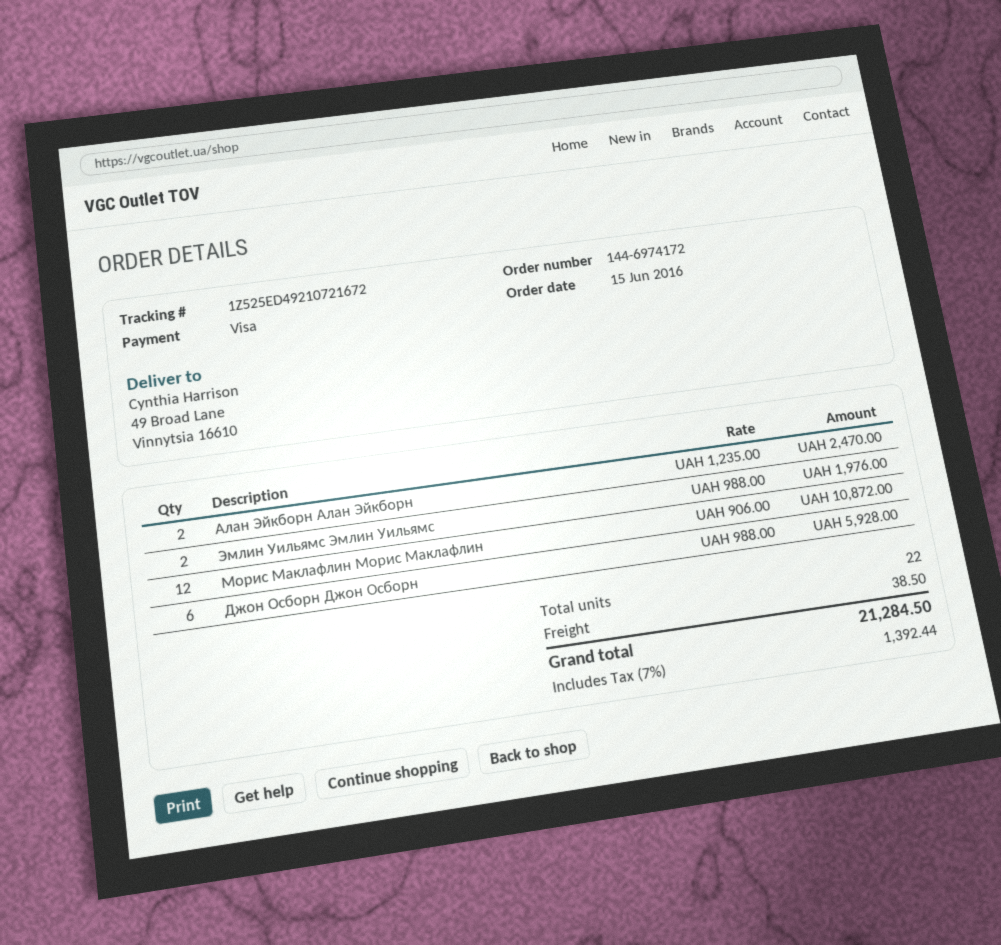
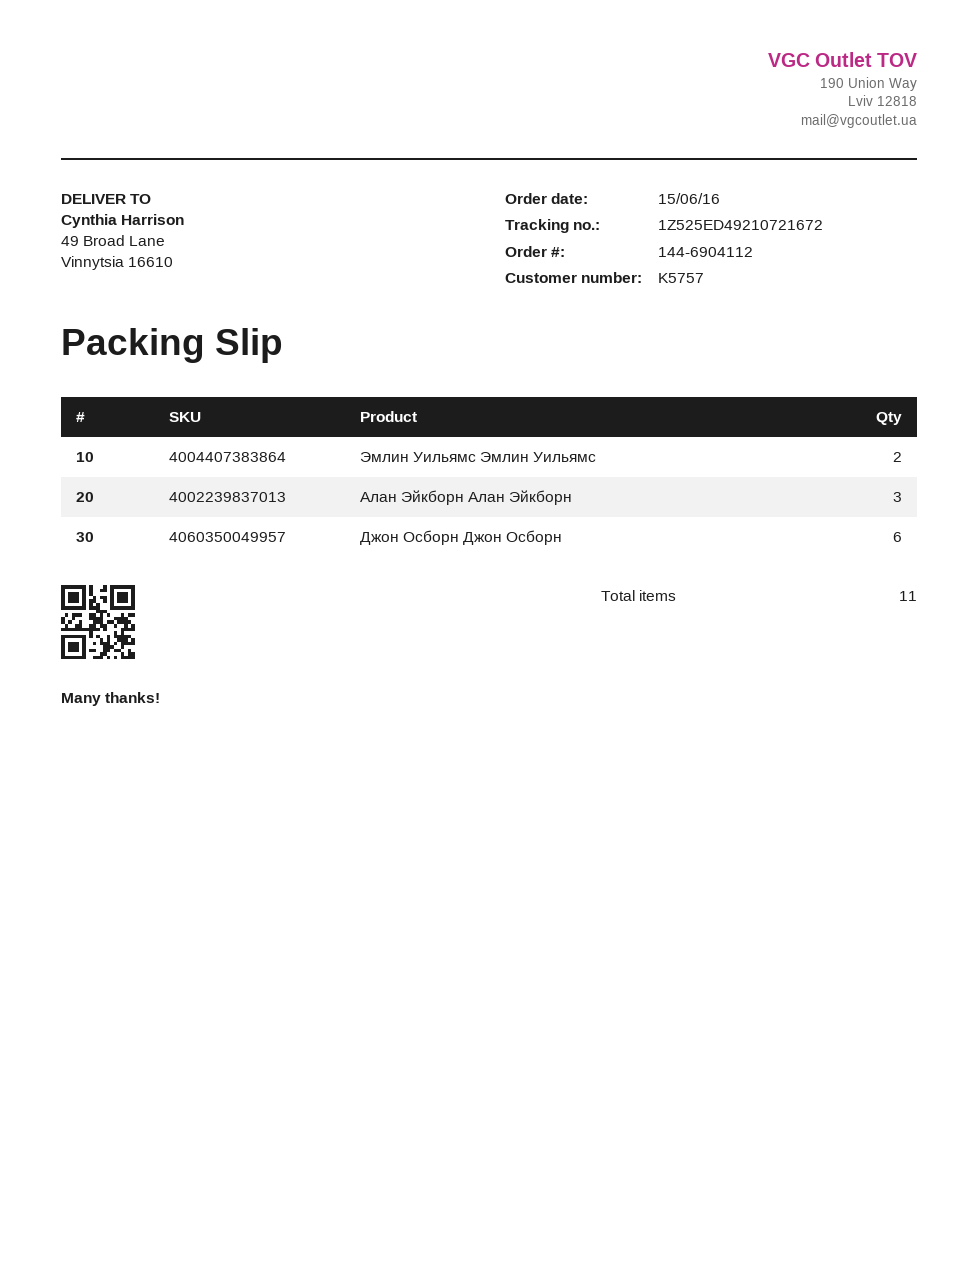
order number: 144-6974172 -> 144-6904112
Алан Эйкборн Алан Эйкборн: 2 -> 3
Морис Маклафлин Морис Маклафлин: 12 -> none
total quantity: 22 -> 11

